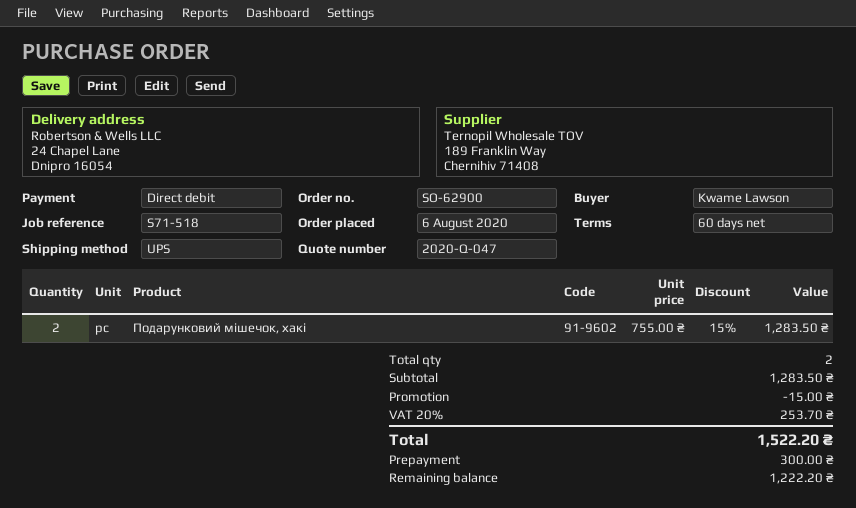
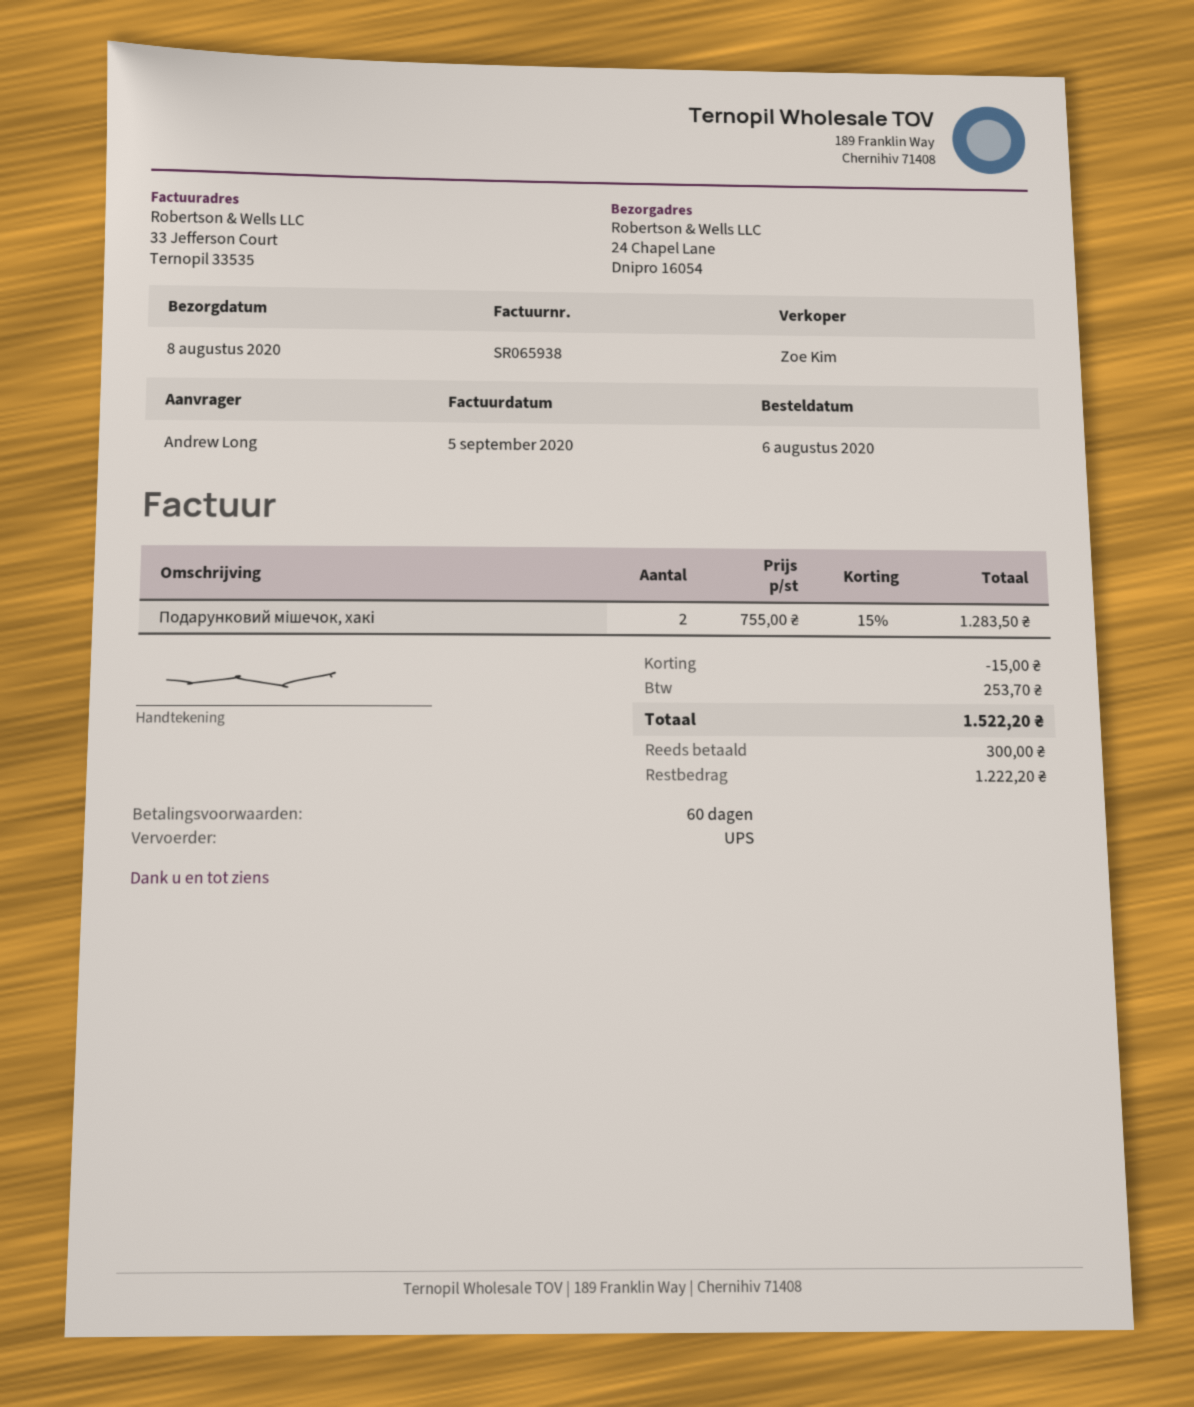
ordered by: Kwame Lawson -> Andrew Long

